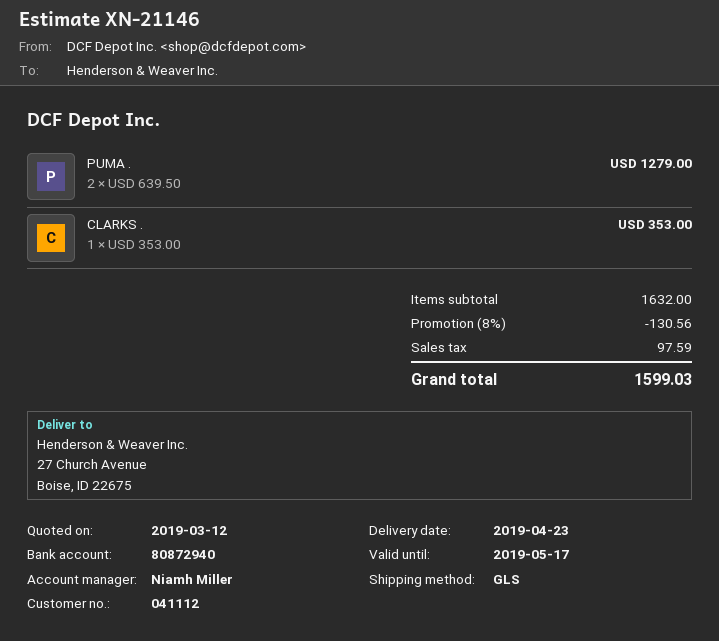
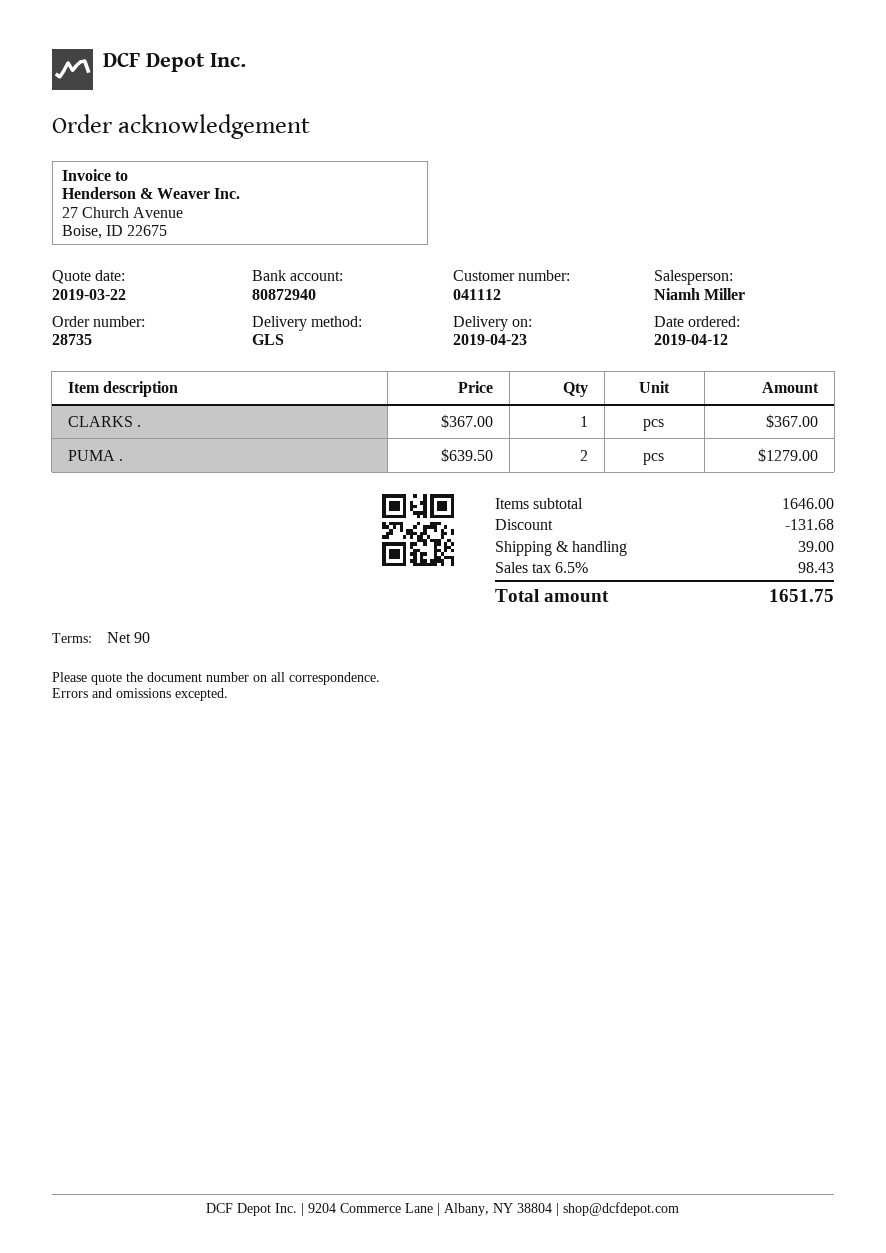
quote date: 2019-03-12 -> 2019-03-22
CLARKS .: 1 x 353.00 = 353.00 -> 1 x 367.00 = 367.00
subtotal: 1632.00 -> 1646.00
discount: 130.56 -> 131.68
shipping: none -> 39.00
tax: 97.59 -> 98.43
total: 1599.03 -> 1651.75

